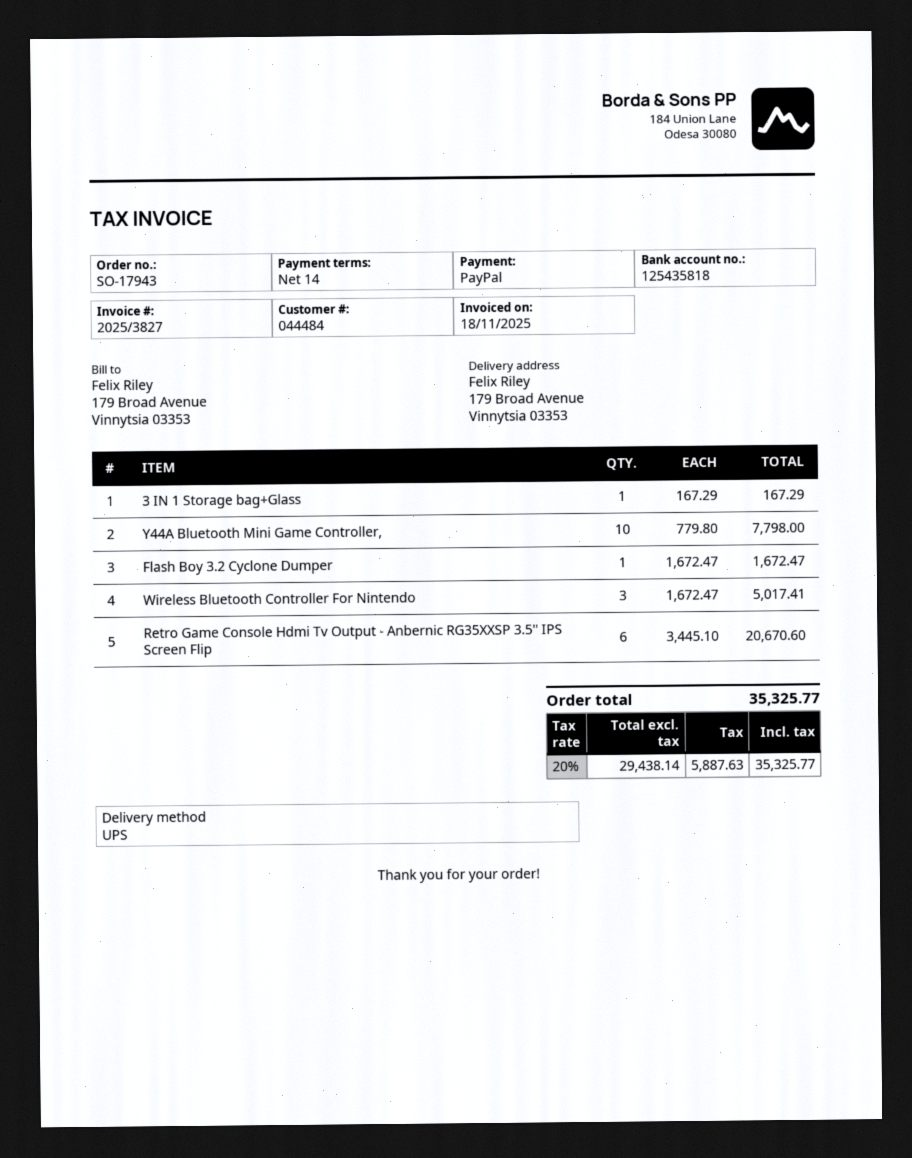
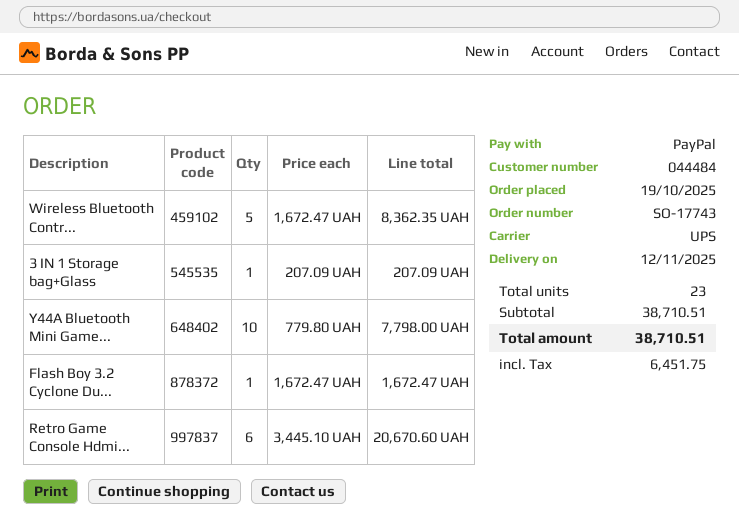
order number: SO-17943 -> SO-17743
3 IN 1 Storage bag+Glass: 1 x 167.29 = 167.29 -> 1 x 207.09 = 207.09
Wireless Bluetooth Controller For Nintendo: 3 x 1672.47 = 5017.41 -> 5 x 1672.47 = 8362.35
tax: 5887.63 -> 6451.75
total: 35325.77 -> 38710.51

